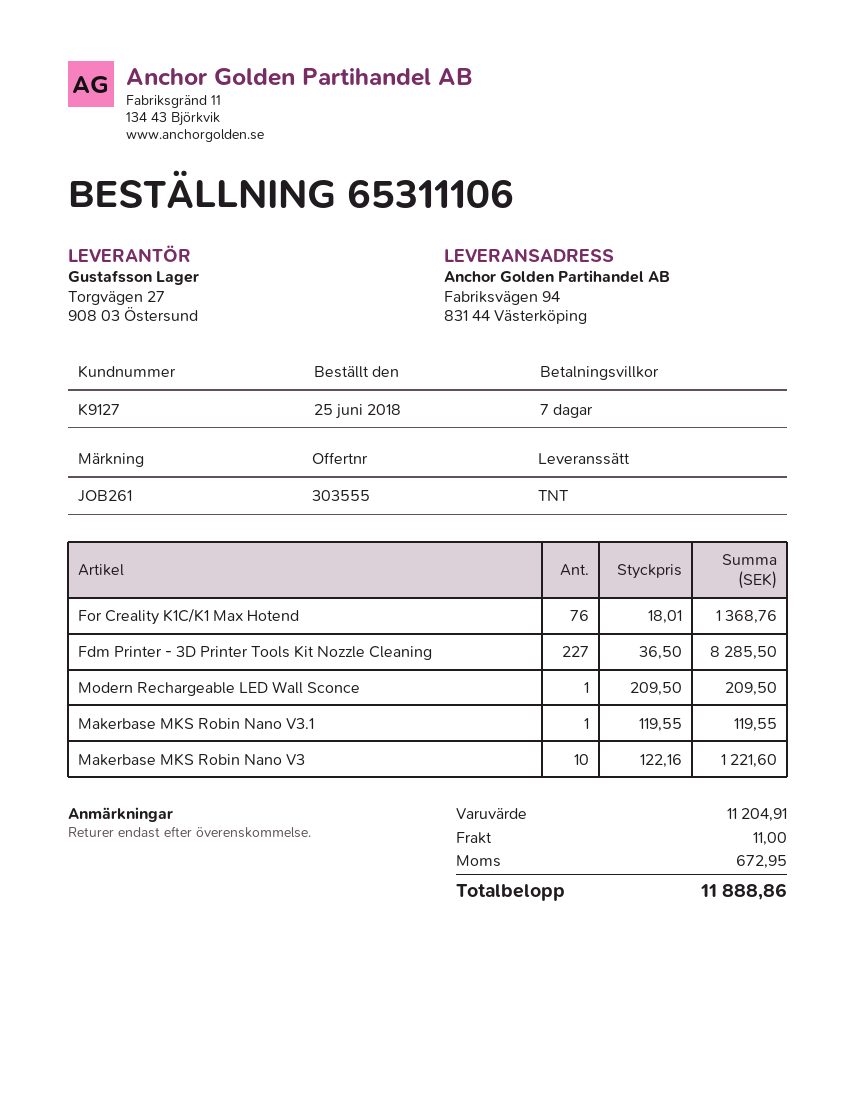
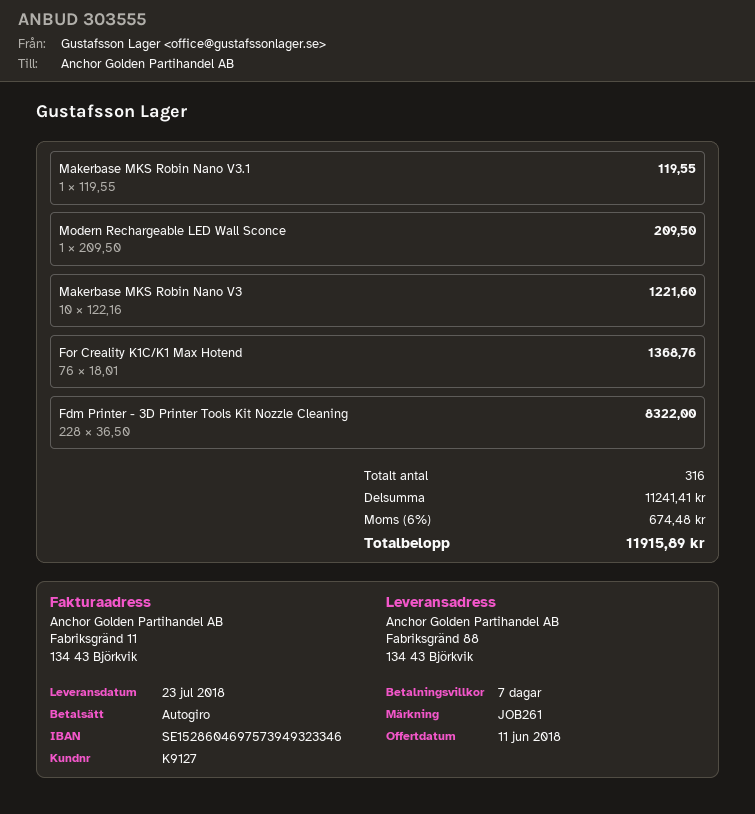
ship to: Fabriksvägen 94, 831 44 Västerköping -> Fabriksgränd 88, 134 43 Björkvik
Fdm Printer - 3D Printer Tools Kit Nozzle Cleaning: 227 x 36.50 = 8285.50 -> 228 x 36.50 = 8322.00
subtotal: 11204.91 -> 11241.41
shipping: 11.00 -> none
tax: 672.95 -> 674.48
total: 11888.86 -> 11915.89

